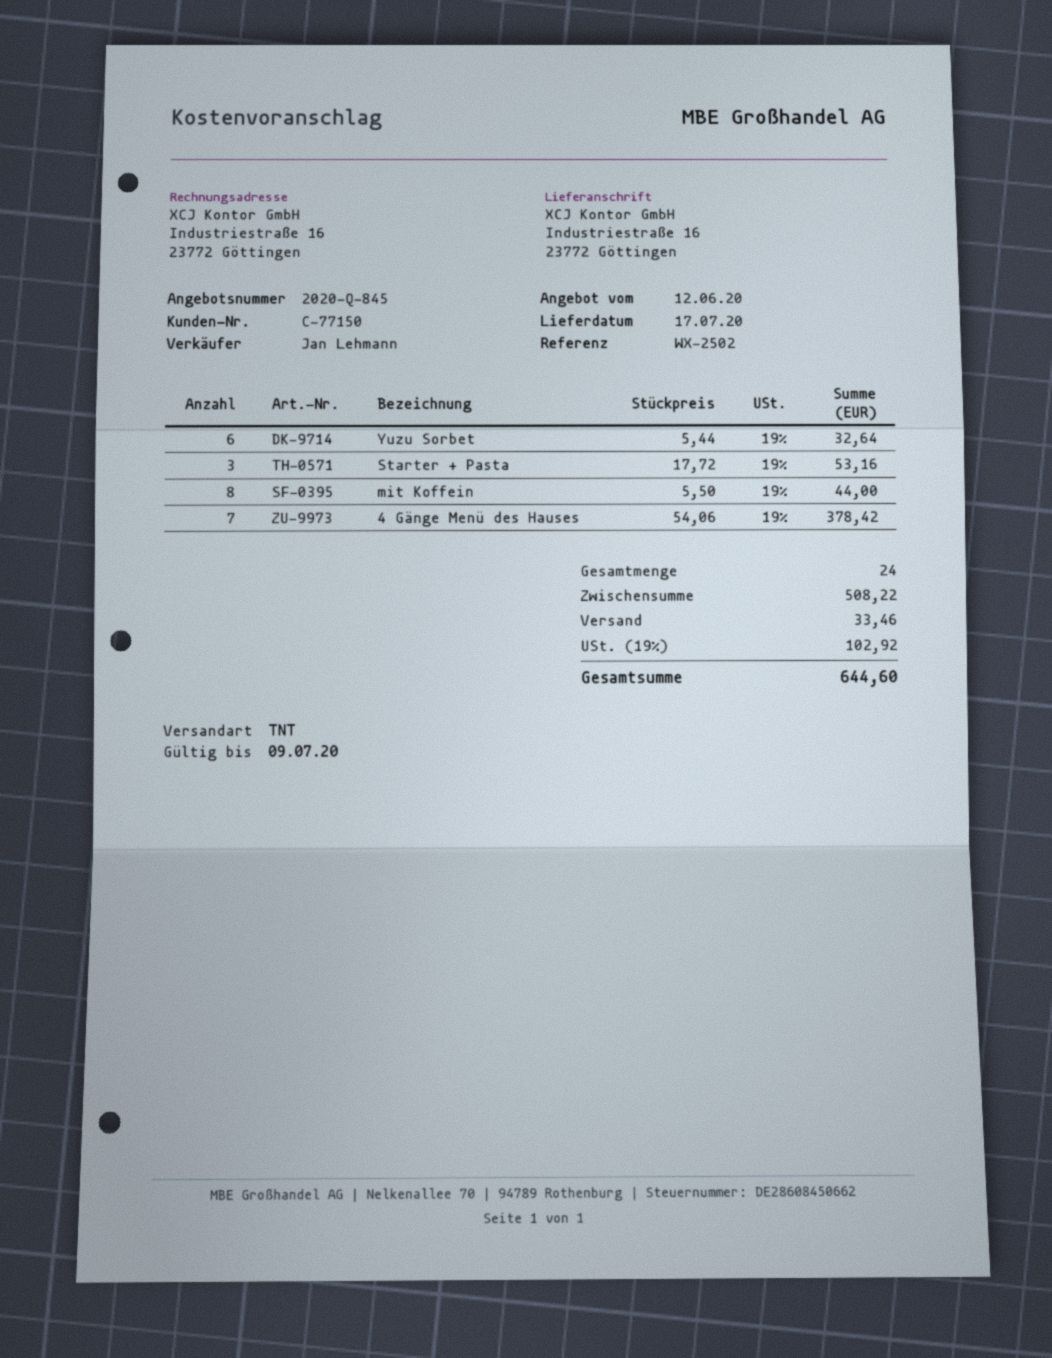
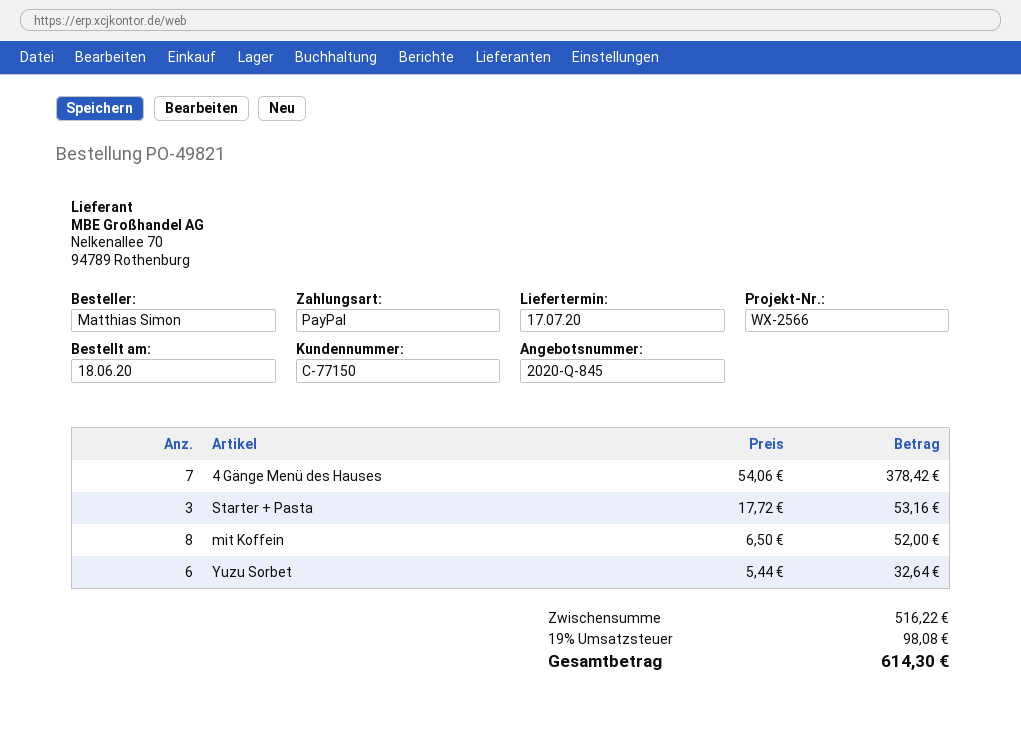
reference: WX-2502 -> WX-2566
mit Koffein: 8 x 5.50 = 44.00 -> 8 x 6.50 = 52.00
subtotal: 508.22 -> 516.22
shipping: 33.46 -> none
tax: 19% = 102.92 -> 19% = 98.08
total: 644.60 -> 614.30

